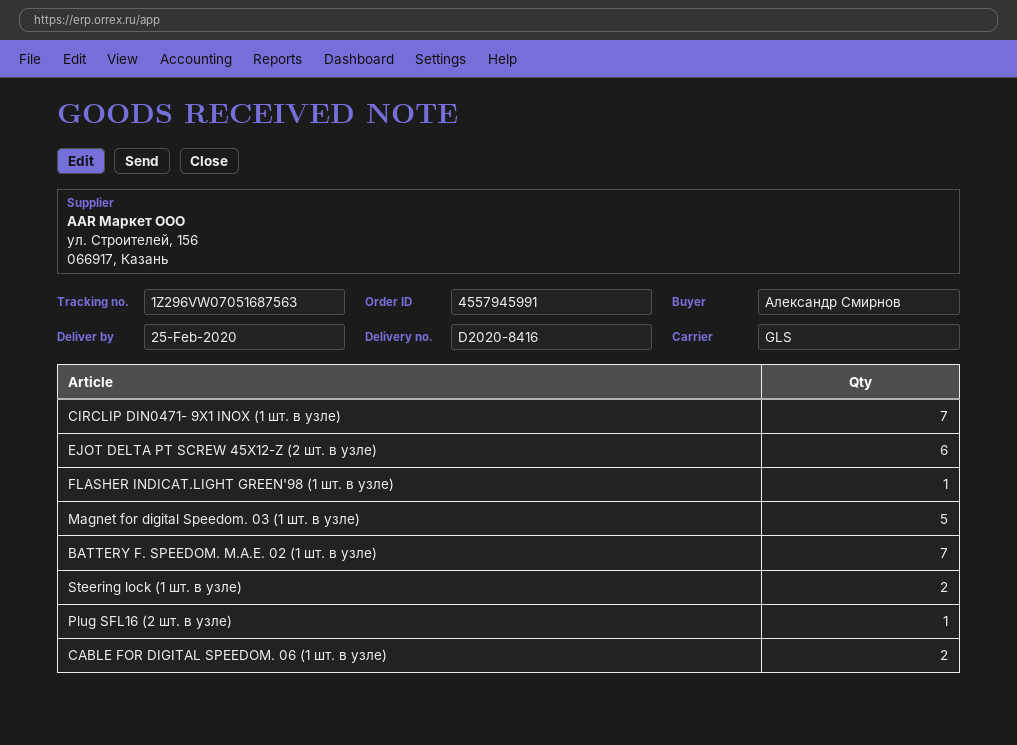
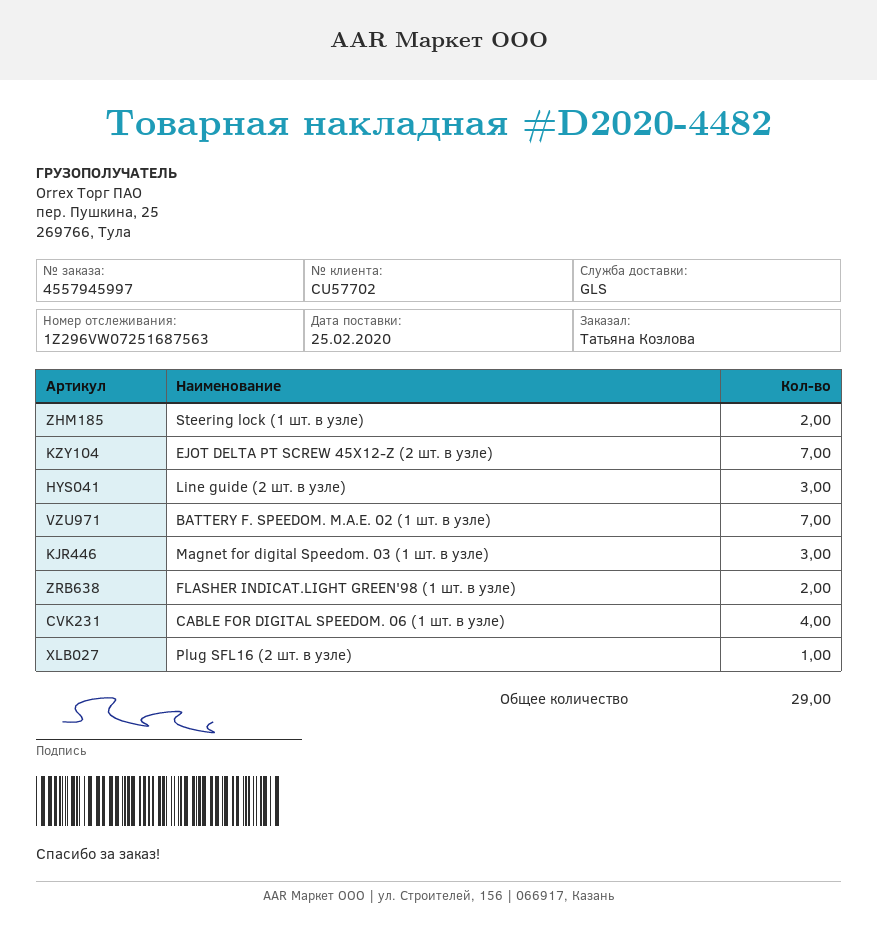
order number: 4557945991 -> 4557945997
delivery note number: D2020-8416 -> D2020-4482
ordered by: Александр Смирнов -> Татьяна Козлова
tracking number: 1Z296VW07051687563 -> 1Z296VW07251687563
CIRCLIP DIN0471- 9X1 INOX (1 шт. в узле): 7 -> none
EJOT DELTA PT SCREW 45X12-Z (2 шт. в узле): 6 -> 7
FLASHER INDICAT.LIGHT GREEN'98 (1 шт. в узле): 1 -> 2
Magnet for digital Speedom. 03 (1 шт. в узле): 5 -> 3
CABLE FOR DIGITAL SPEEDOM. 06 (1 шт. в узле): 2 -> 4
Line guide (2 шт. в узле): none -> 3

